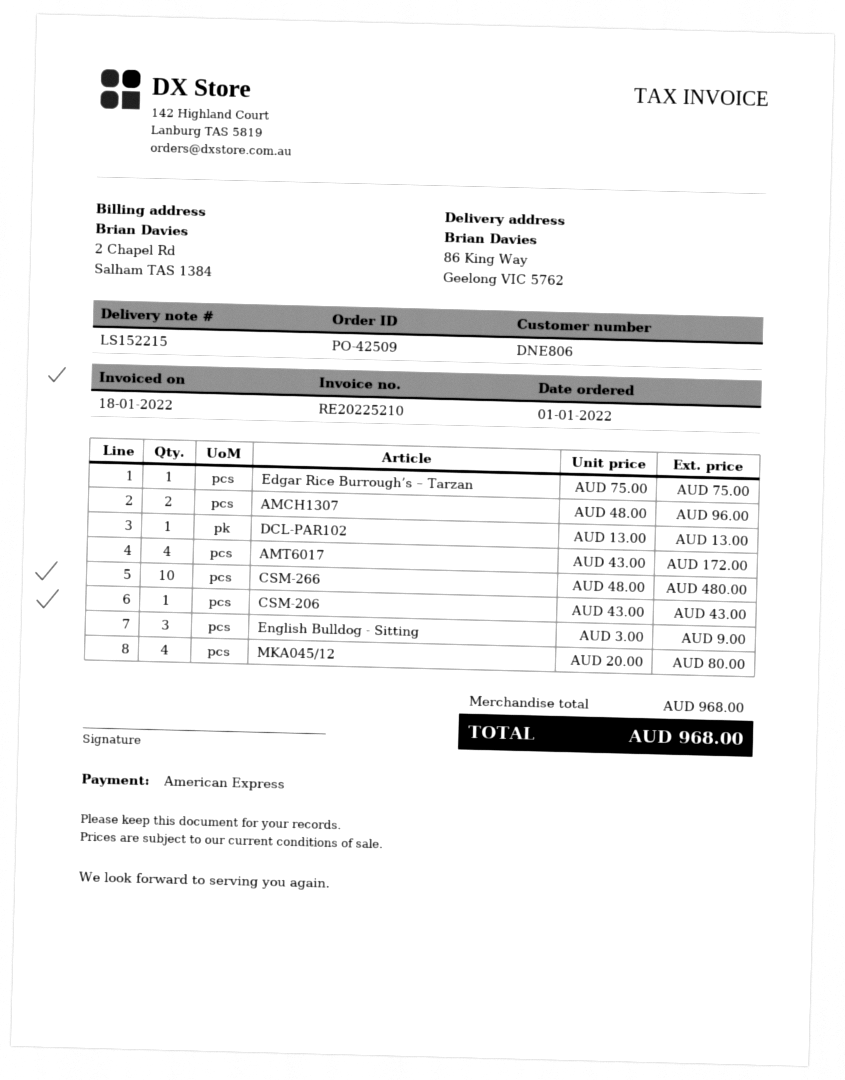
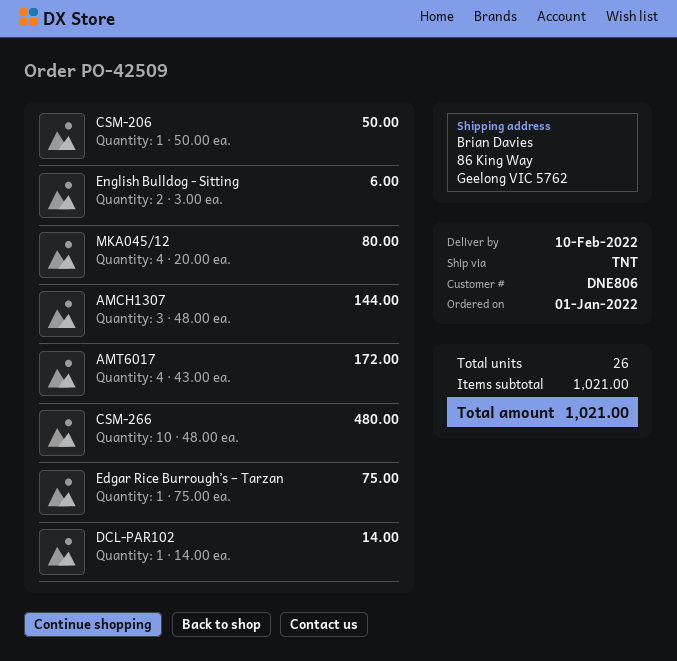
AMCH1307: 2 x 48.00 = 96.00 -> 3 x 48.00 = 144.00
DCL-PAR102: 1 x 13.00 = 13.00 -> 1 x 14.00 = 14.00
CSM-206: 1 x 43.00 = 43.00 -> 1 x 50.00 = 50.00
English Bulldog - Sitting: 3 x 3.00 = 9.00 -> 2 x 3.00 = 6.00
subtotal: 968.00 -> 1021.00
total: 968.00 -> 1021.00

